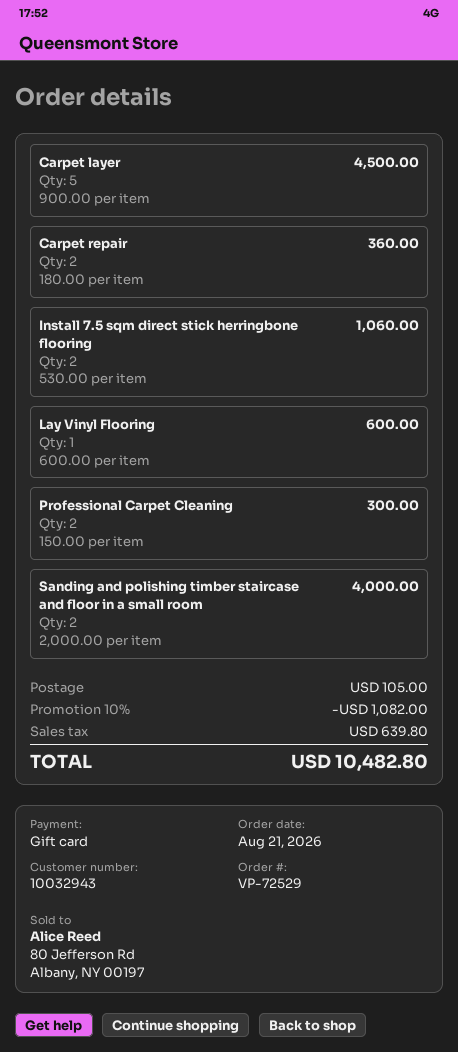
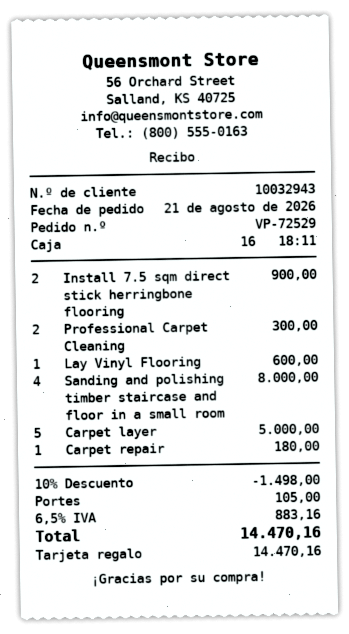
Carpet layer: 5 for 4500.00 -> 5 for 5000.00
Carpet repair: 2 for 360.00 -> 1 for 180.00
Install 7.5 sqm direct stick herringbone flooring: 2 for 1060.00 -> 2 for 900.00
Sanding and polishing timber staircase and floor in a small room: 2 for 4000.00 -> 4 for 8000.00
discount: 10% = 1082.00 -> 10% = 1498.00
tax: 639.80 -> 883.16
total: 10482.80 -> 14470.16

